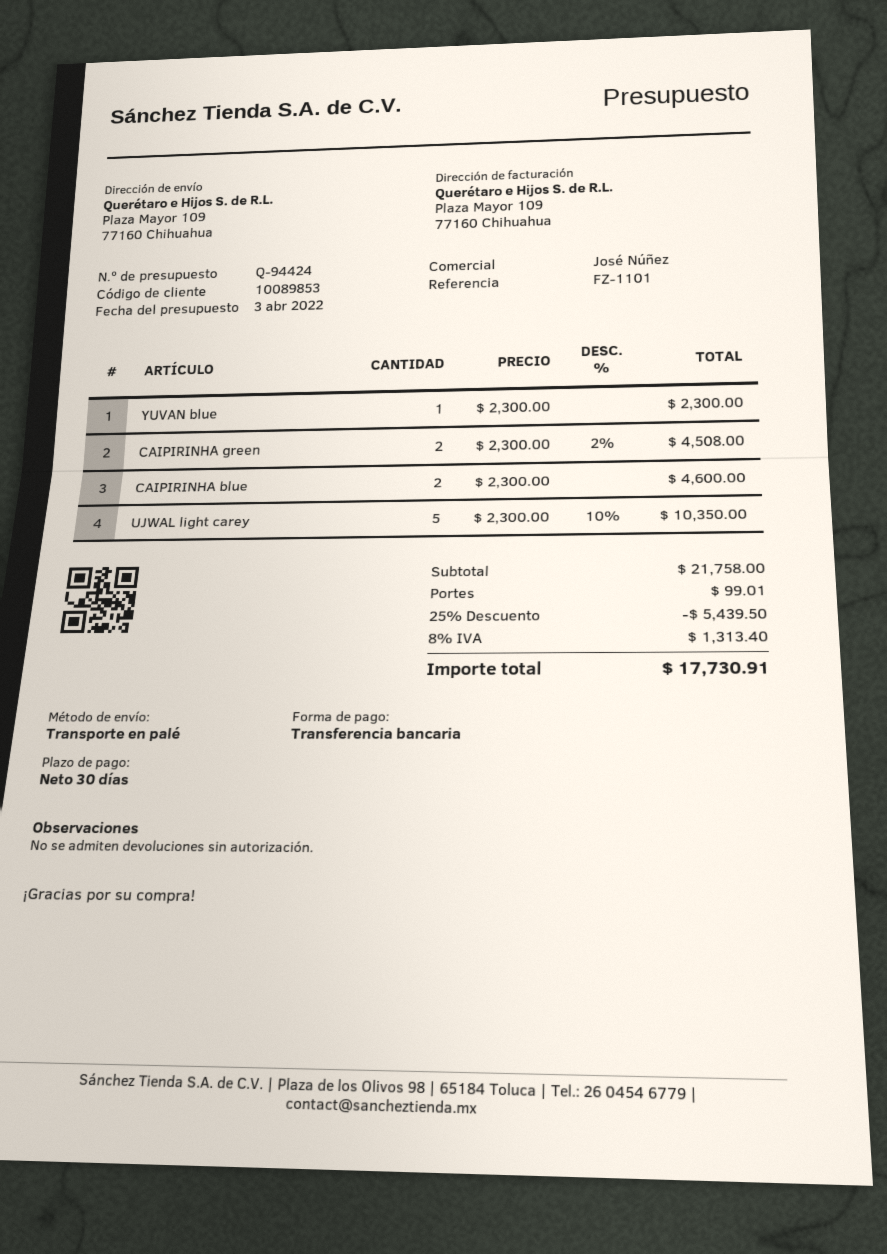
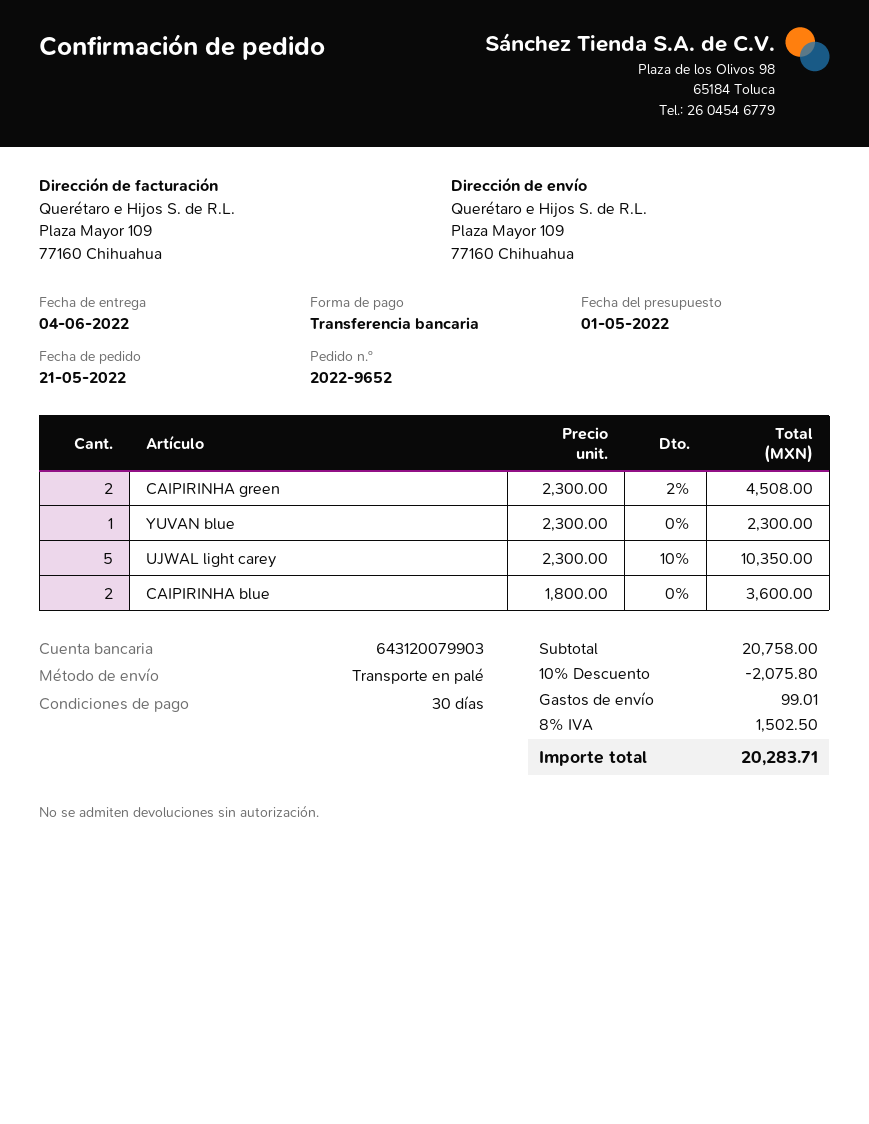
quote date: 2022-04-03 -> 2022-05-01
CAIPIRINHA blue: 2 x 2300.00 = 4600.00 -> 2 x 1800.00 = 3600.00
subtotal: 21758.00 -> 20758.00
discount: 25% = 5439.50 -> 10% = 2075.80
tax: 8% = 1313.40 -> 8% = 1502.50
total: 17730.91 -> 20283.71

